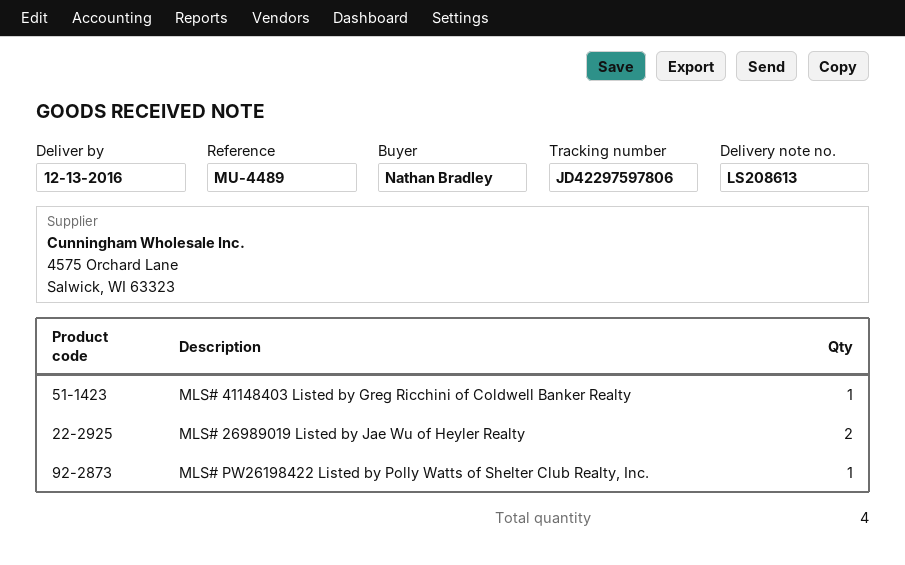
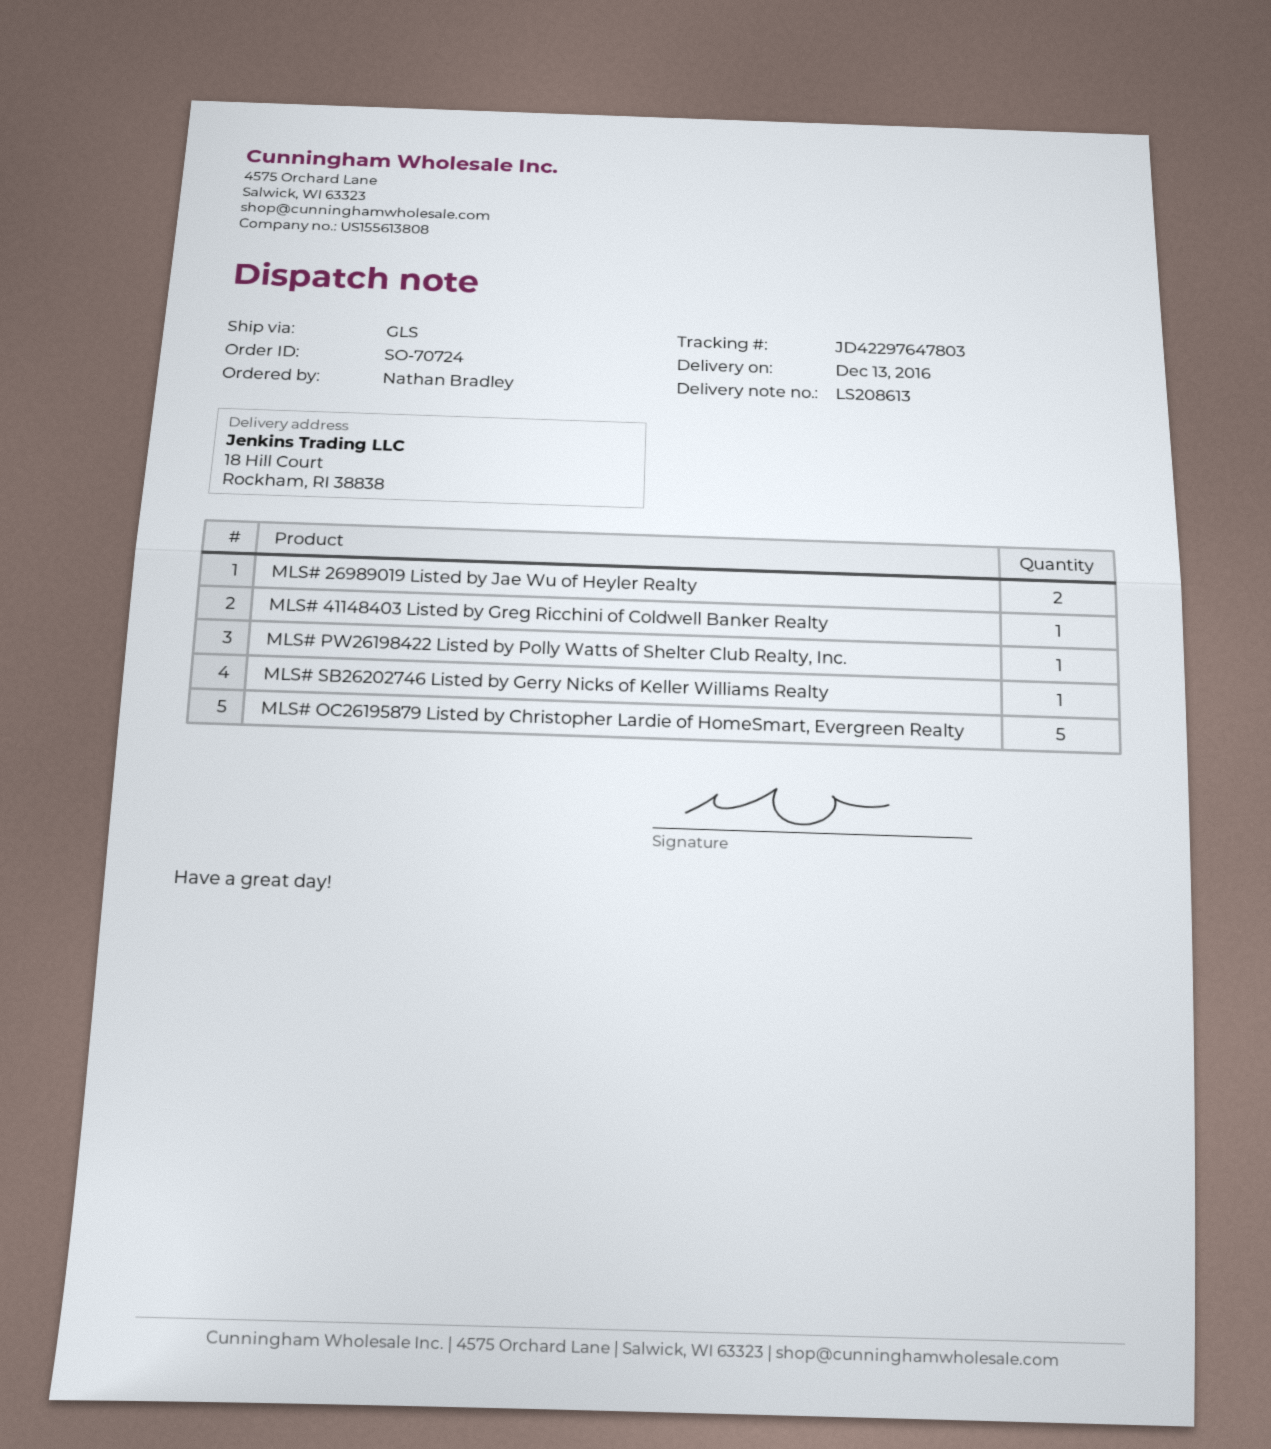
tracking number: JD42297597806 -> JD42297647803
MLS# SB26202746 Listed by Gerry Nicks of Keller Williams Realty: none -> 1
MLS# OC26195879 Listed by Christopher Lardie of HomeSmart, Evergreen Realty: none -> 5

